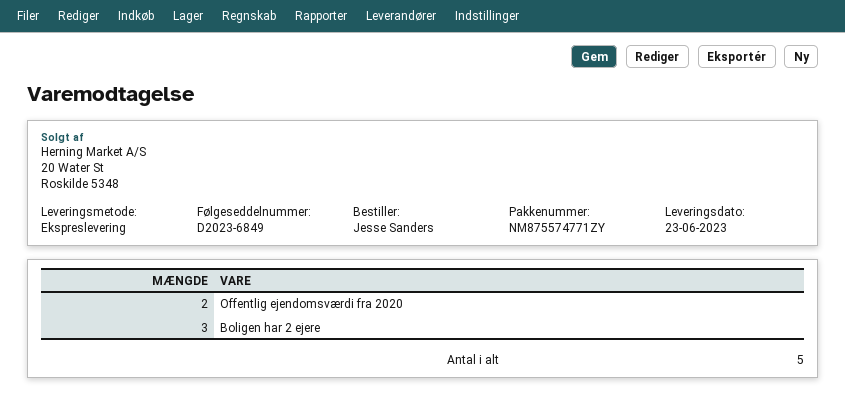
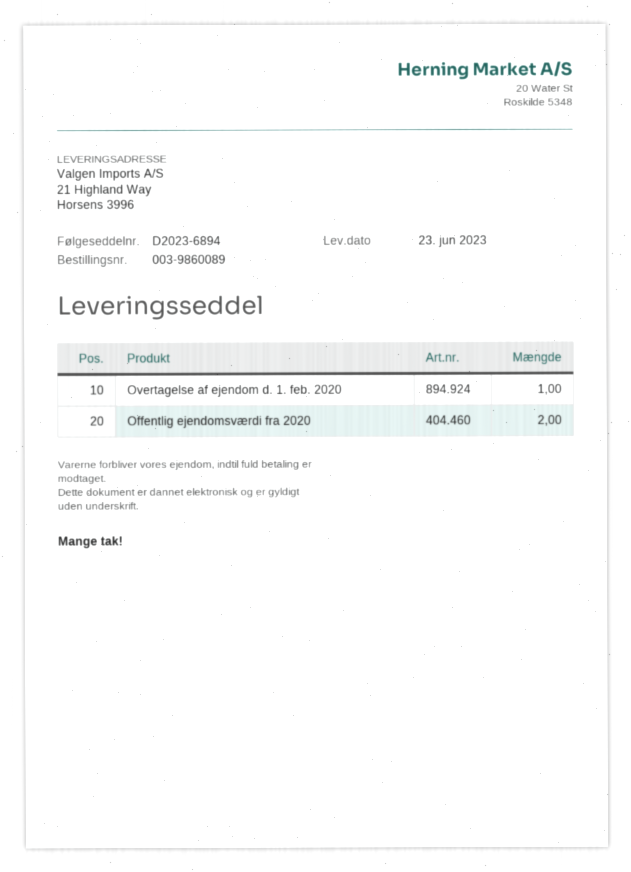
delivery note number: D2023-6849 -> D2023-6894
Boligen har 2 ejere: 3 -> none
Overtagelse af ejendom d. 1. feb. 2020: none -> 1

